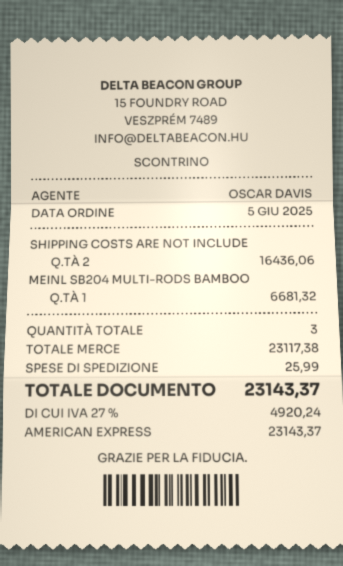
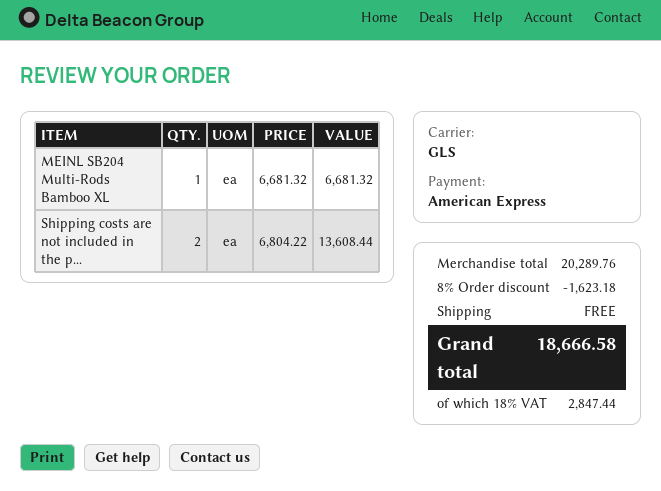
SHIPPING COSTS ARE NOT INCLUDE: 2 for 16436.06 -> 2 for 13608.44
subtotal: 23117.38 -> 20289.76
discount: none -> 8% = 1623.18
shipping: 25.99 -> 0.00
tax: 27% = 4920.24 -> 18% = 2847.44
total: 23143.37 -> 18666.58

